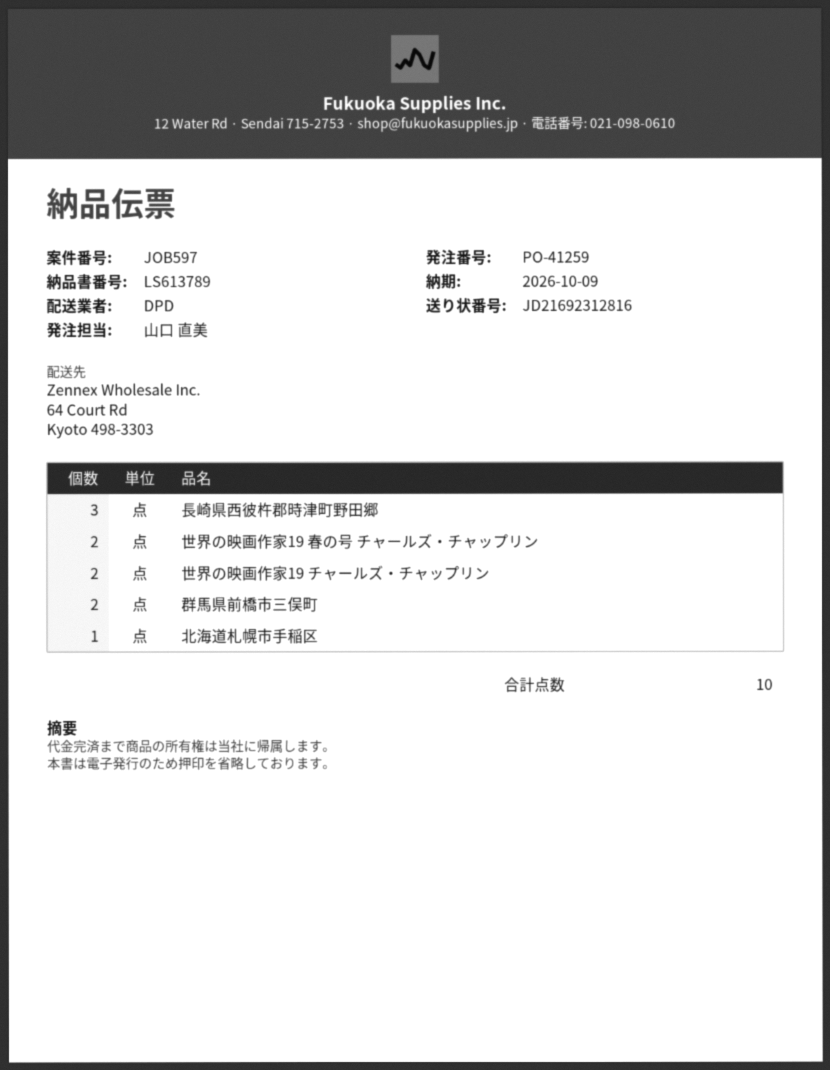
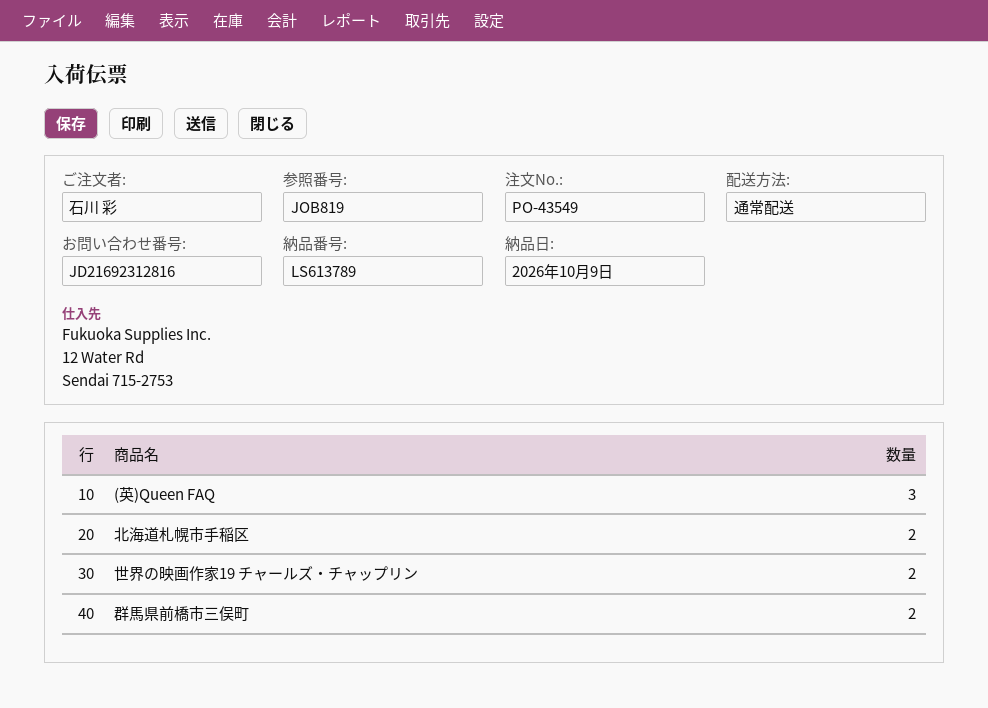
order number: PO-41259 -> PO-43549
reference: JOB597 -> JOB819
ordered by: 山口 直美 -> 石川 彩
shipping method: DPD -> standard
長崎県西彼杵郡時津町野田郷: 3 -> none
世界の映画作家19 春の号 チャールズ・チャップリン: 2 -> none
北海道札幌市手稲区: 1 -> 2
(英)Queen FAQ: none -> 3

